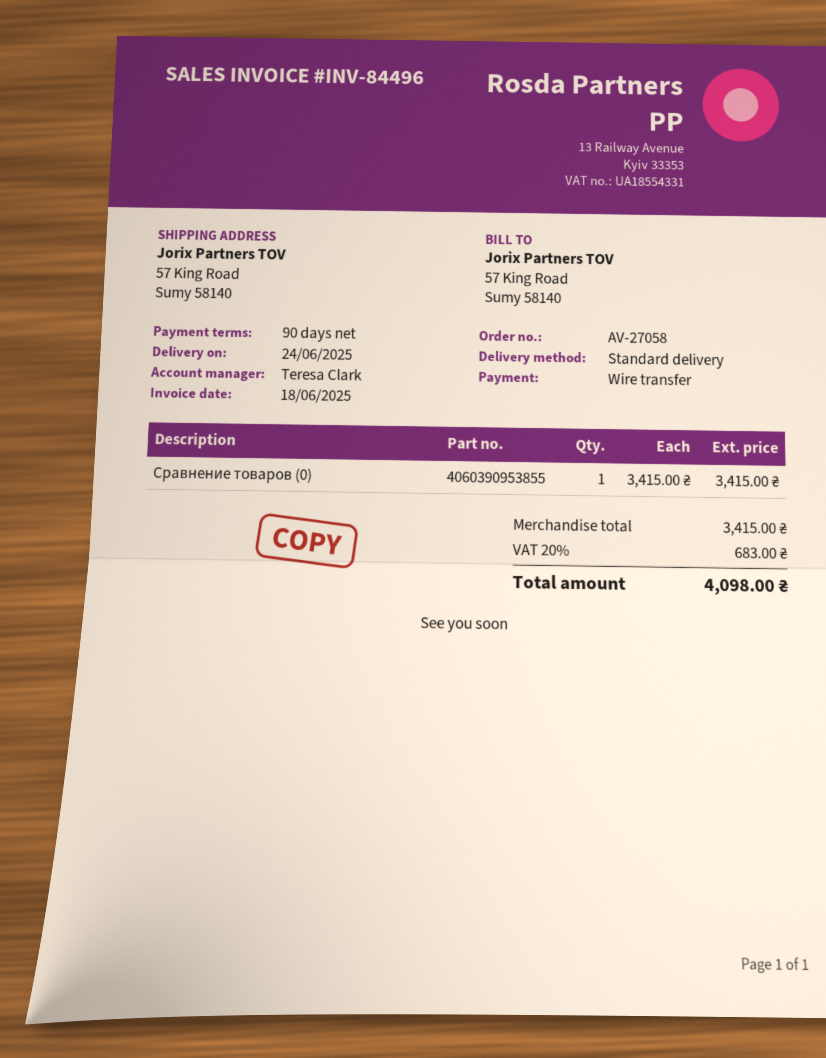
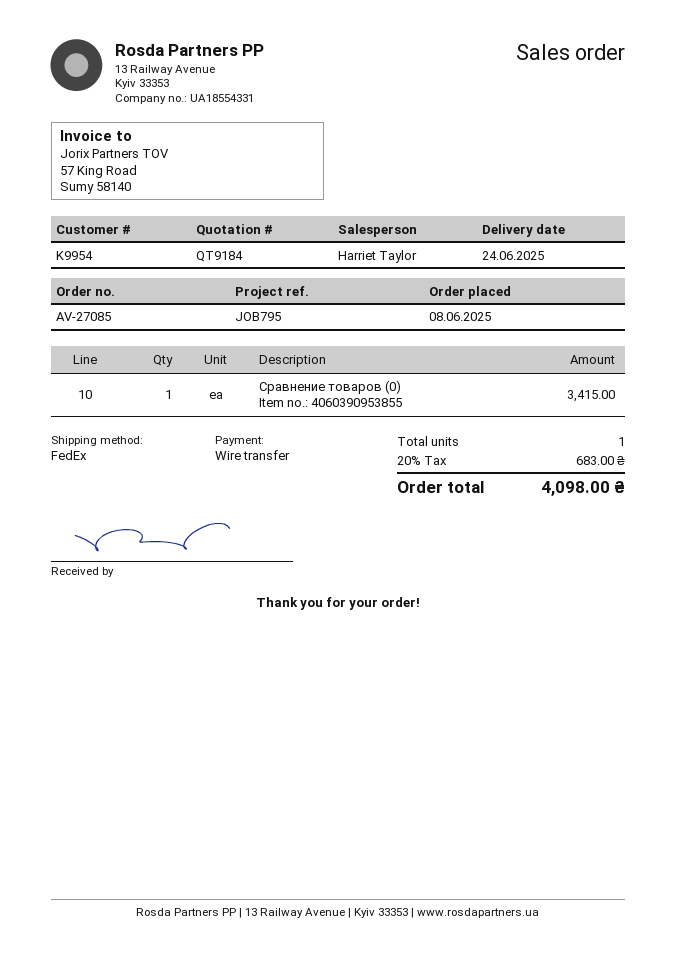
order number: AV-27058 -> AV-27085
sales rep: Teresa Clark -> Harriet Taylor
shipping method: standard -> FedEx

